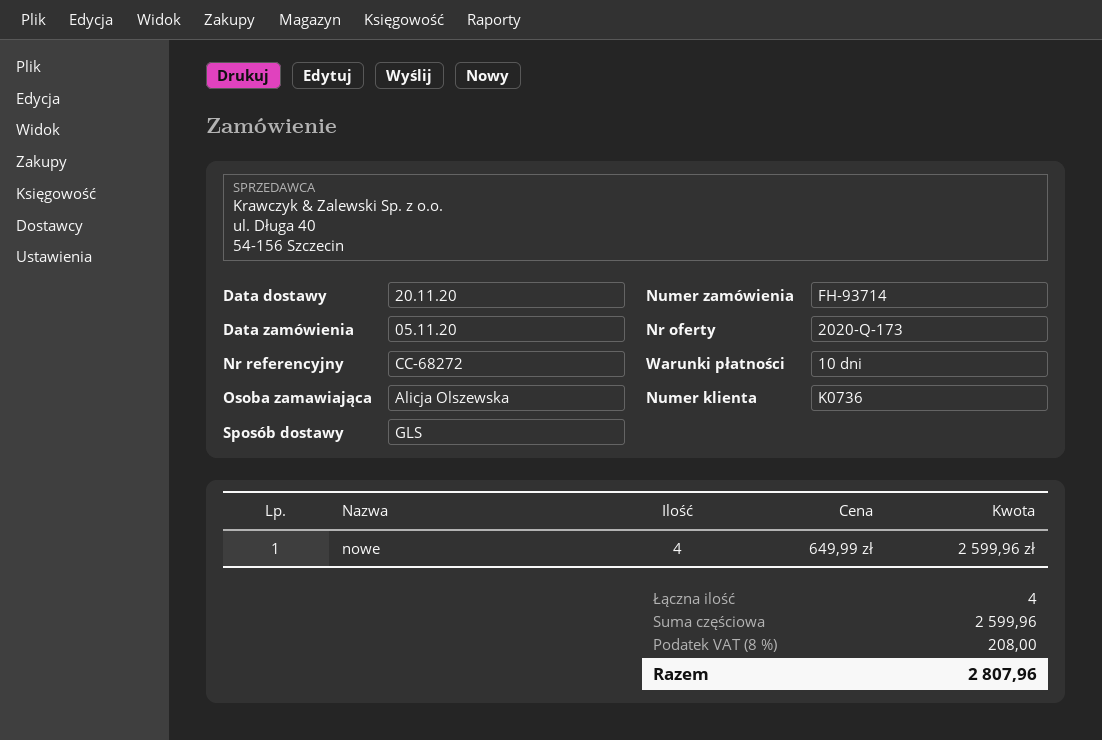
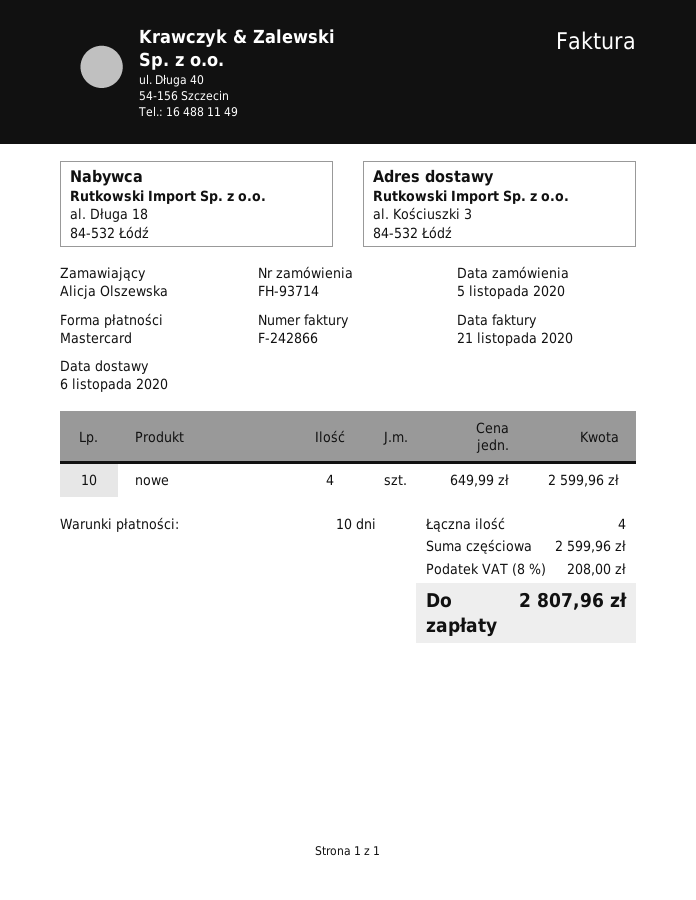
delivery date: 2020-11-20 -> 2020-11-06

